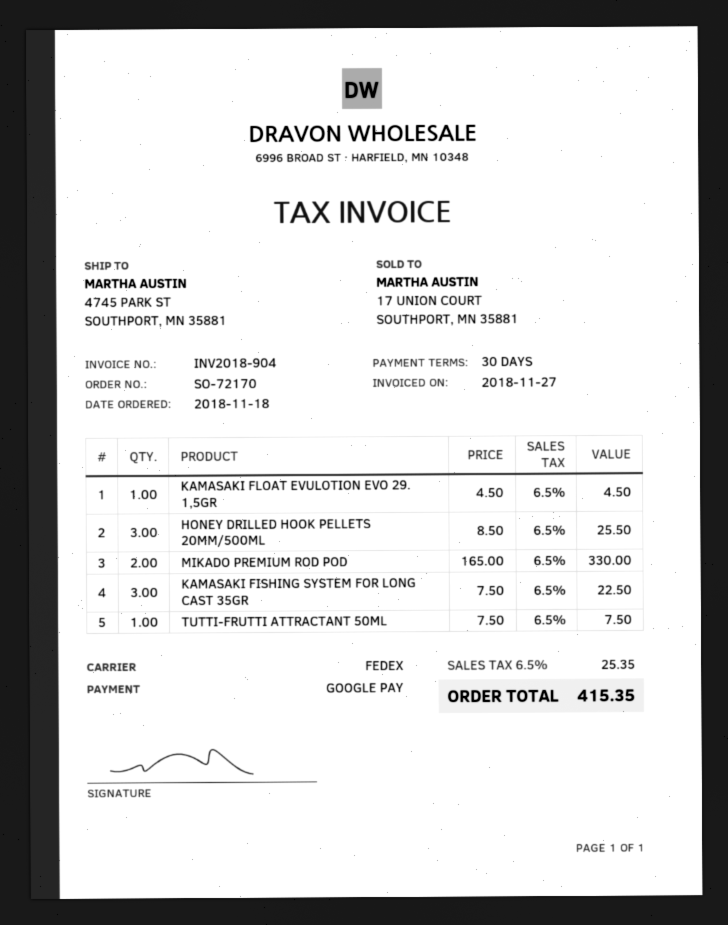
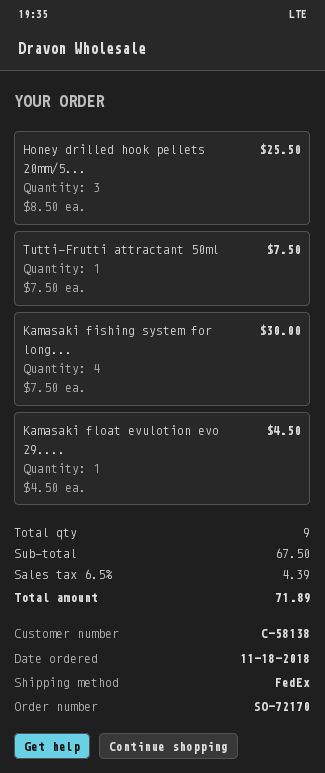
MIKADO PREMIUM ROD POD: 2 x 165.00 = 330.00 -> none
KAMASAKI FISHING SYSTEM FOR LONG CAST 35GR: 3 x 7.50 = 22.50 -> 4 x 7.50 = 30.00
tax: 6.5% = 25.35 -> 6.5% = 4.39
total: 415.35 -> 71.89

